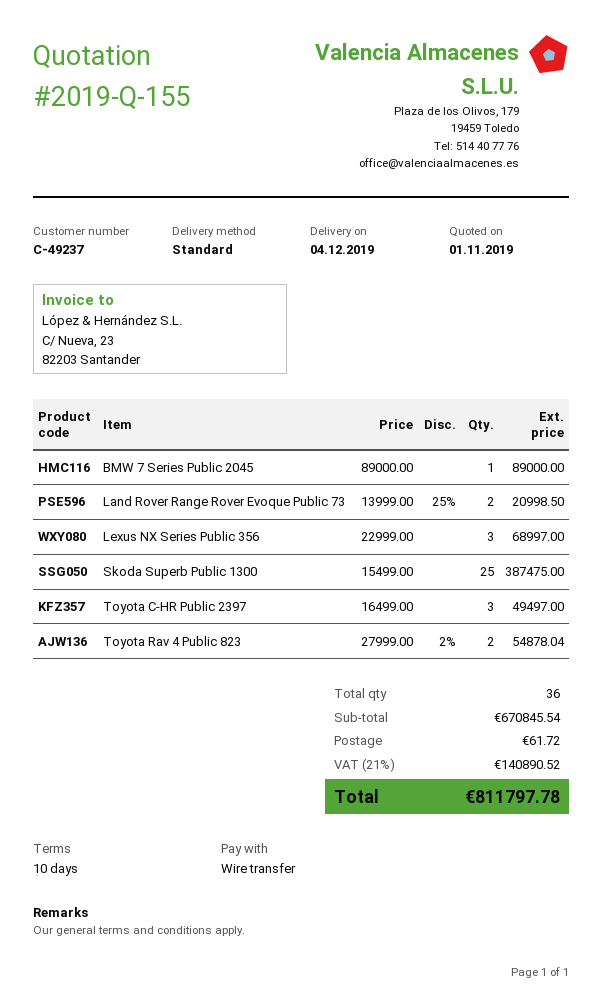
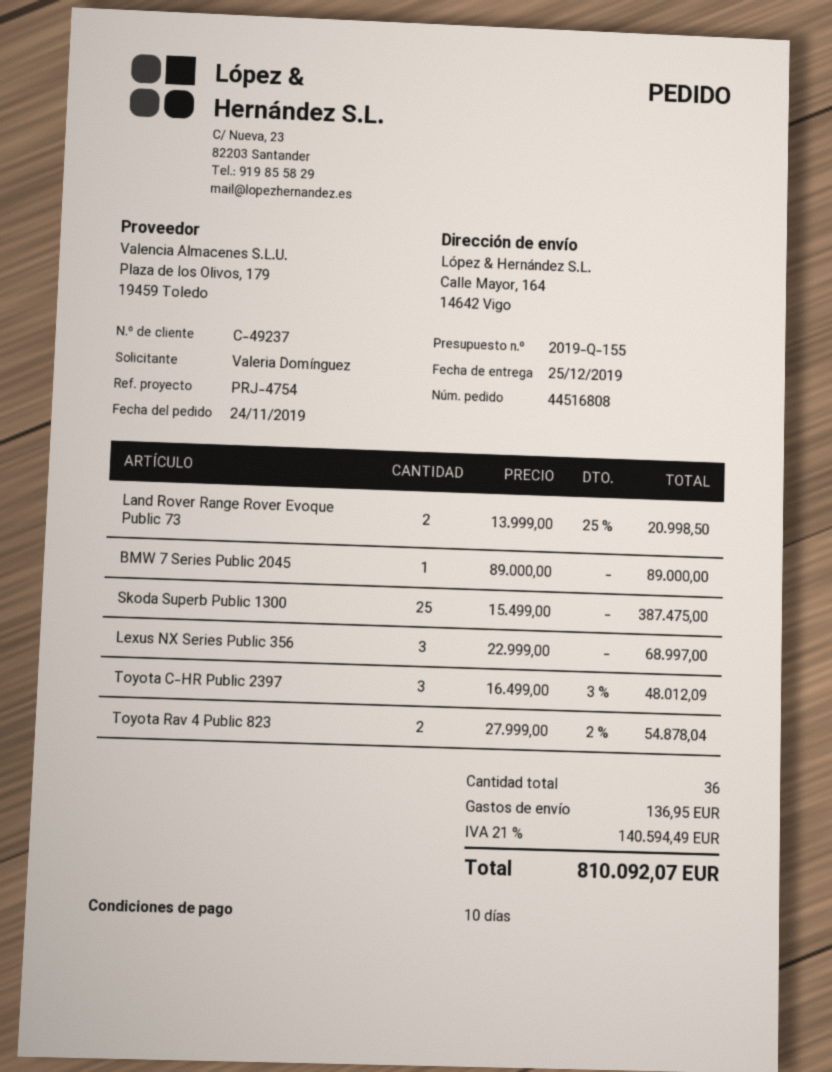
delivery date: 2019-12-04 -> 2019-12-25
Toyota C-HR Public 2397: 3 x 16499.00 = 49497.00 -> 3 x 16499.00 - 3% = 48012.09
shipping: 61.72 -> 136.95
tax: 21% = 140890.52 -> 21% = 140594.49
total: 811797.78 -> 810092.07

